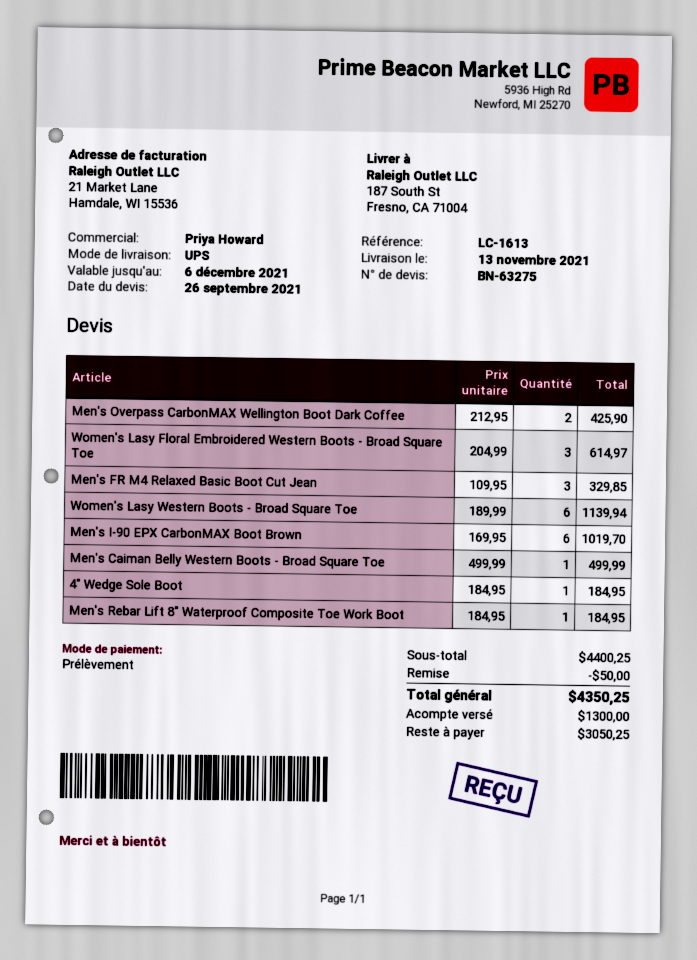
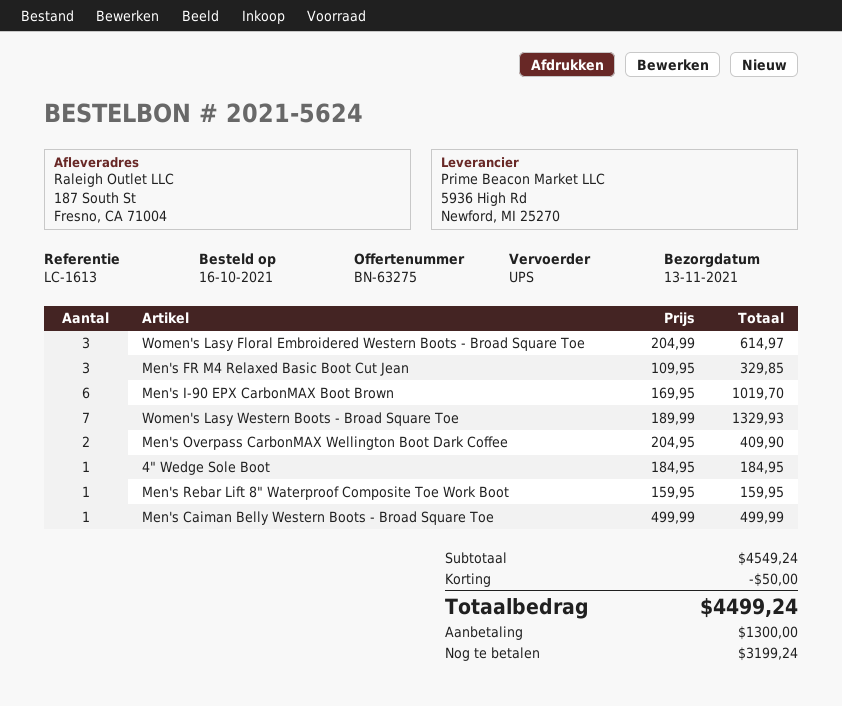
Men's Overpass CarbonMAX Wellington Boot Dark Coffee: 2 x 212.95 = 425.90 -> 2 x 204.95 = 409.90
Women's Lasy Western Boots - Broad Square Toe: 6 x 189.99 = 1139.94 -> 7 x 189.99 = 1329.93
Men's Rebar Lift 8" Waterproof Composite Toe Work Boot: 1 x 184.95 = 184.95 -> 1 x 159.95 = 159.95
subtotal: 4400.25 -> 4549.24
total: 4350.25 -> 4499.24
balance: 3050.25 -> 3199.24

